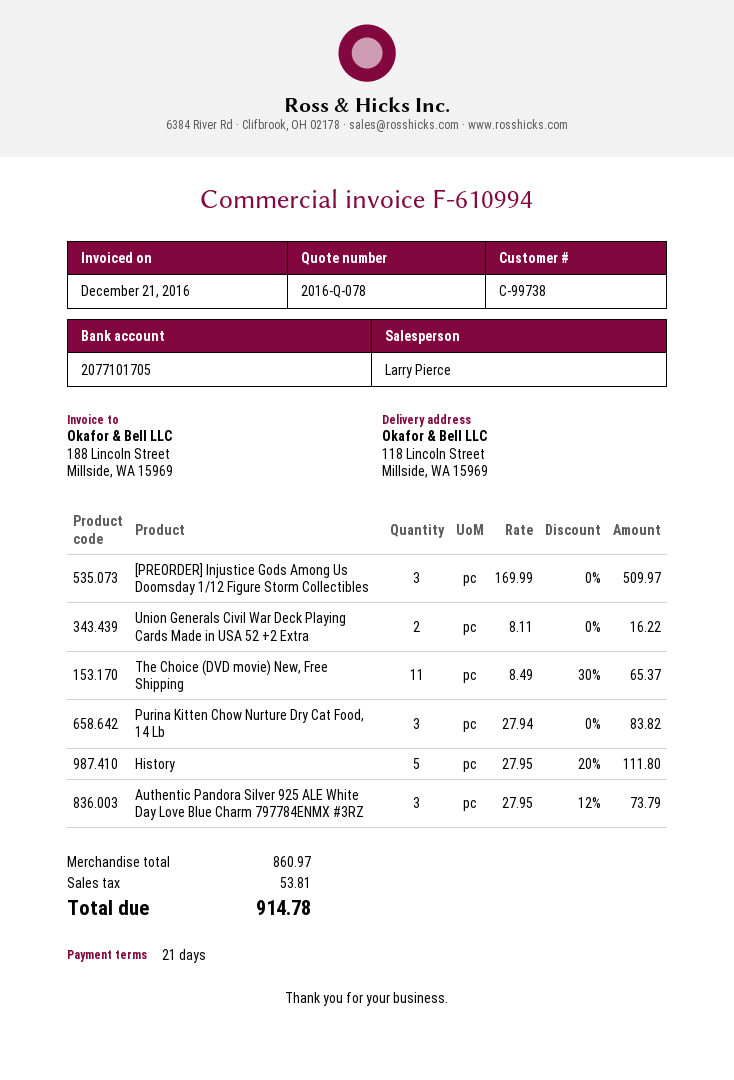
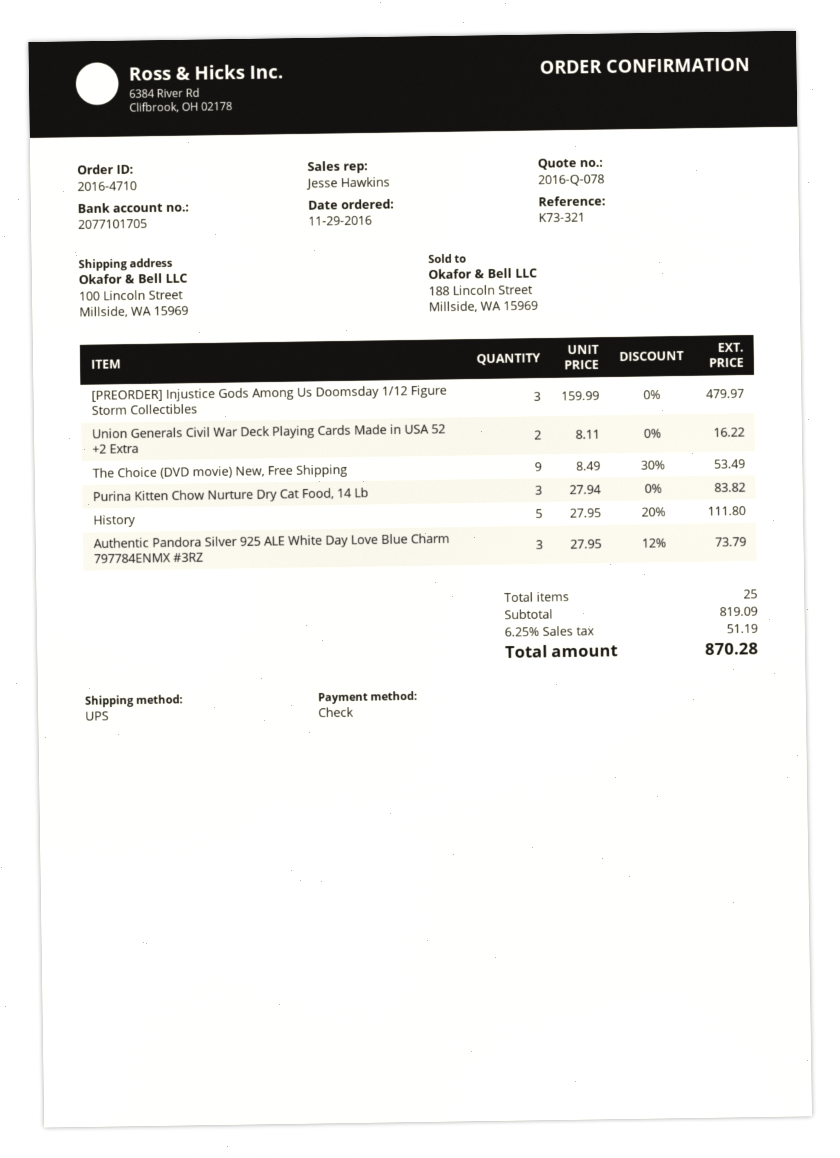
sales rep: Larry Pierce -> Jesse Hawkins
ship to: 118 Lincoln Street, Millside, WA 15969 -> 100 Lincoln Street, Millside, WA 15969
[PREORDER] Injustice Gods Among Us Doomsday 1/12 Figure Storm Collectibles: 3 x 169.99 = 509.97 -> 3 x 159.99 = 479.97
The Choice (DVD movie) New, Free Shipping: 11 x 8.49 - 30% = 65.37 -> 9 x 8.49 - 30% = 53.49
subtotal: 860.97 -> 819.09
tax: 53.81 -> 51.19
total: 914.78 -> 870.28

